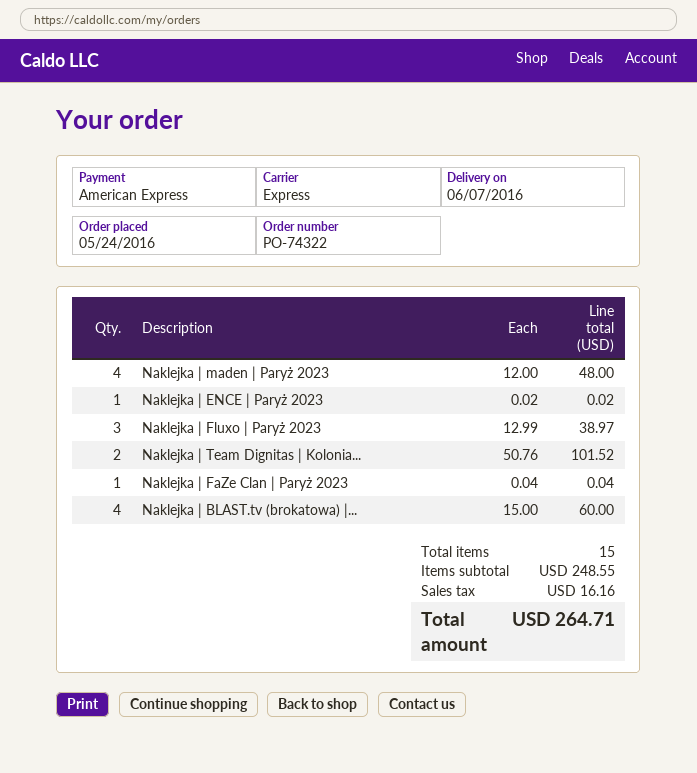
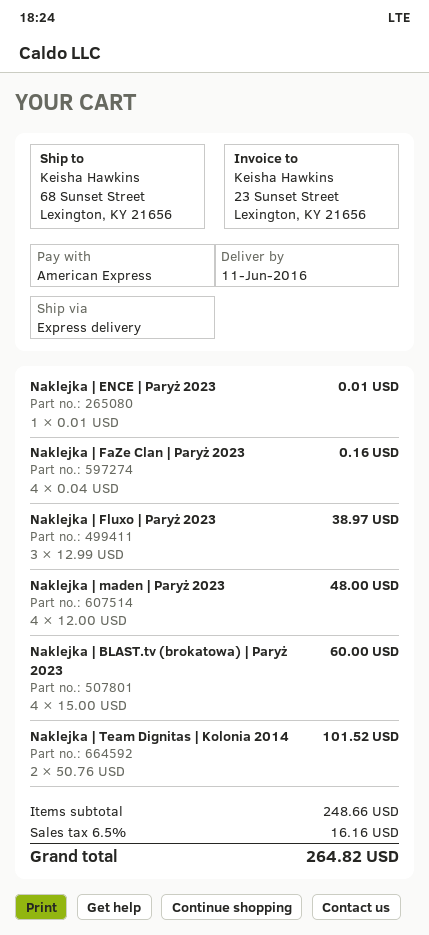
delivery date: 2016-06-07 -> 2016-06-11
Naklejka | ENCE | Paryż 2023: 1 x 0.02 = 0.02 -> 1 x 0.01 = 0.01
Naklejka | FaZe Clan | Paryż 2023: 1 x 0.04 = 0.04 -> 4 x 0.04 = 0.16
subtotal: 248.55 -> 248.66
total: 264.71 -> 264.82

